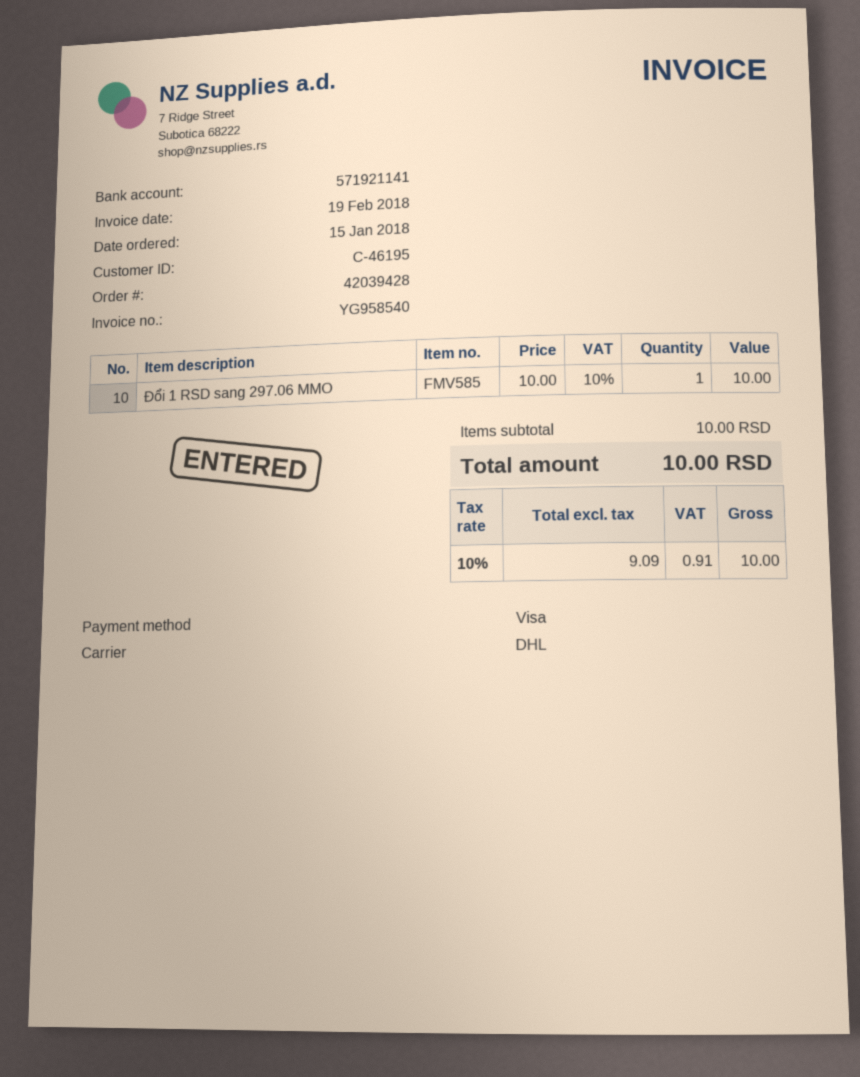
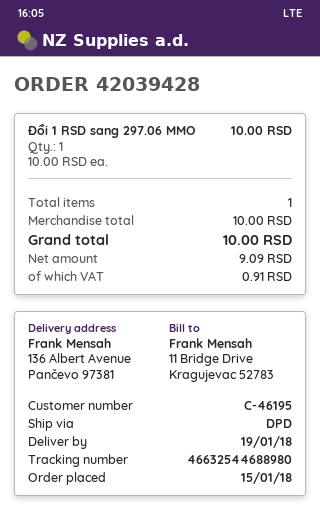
shipping method: DHL -> DPD

